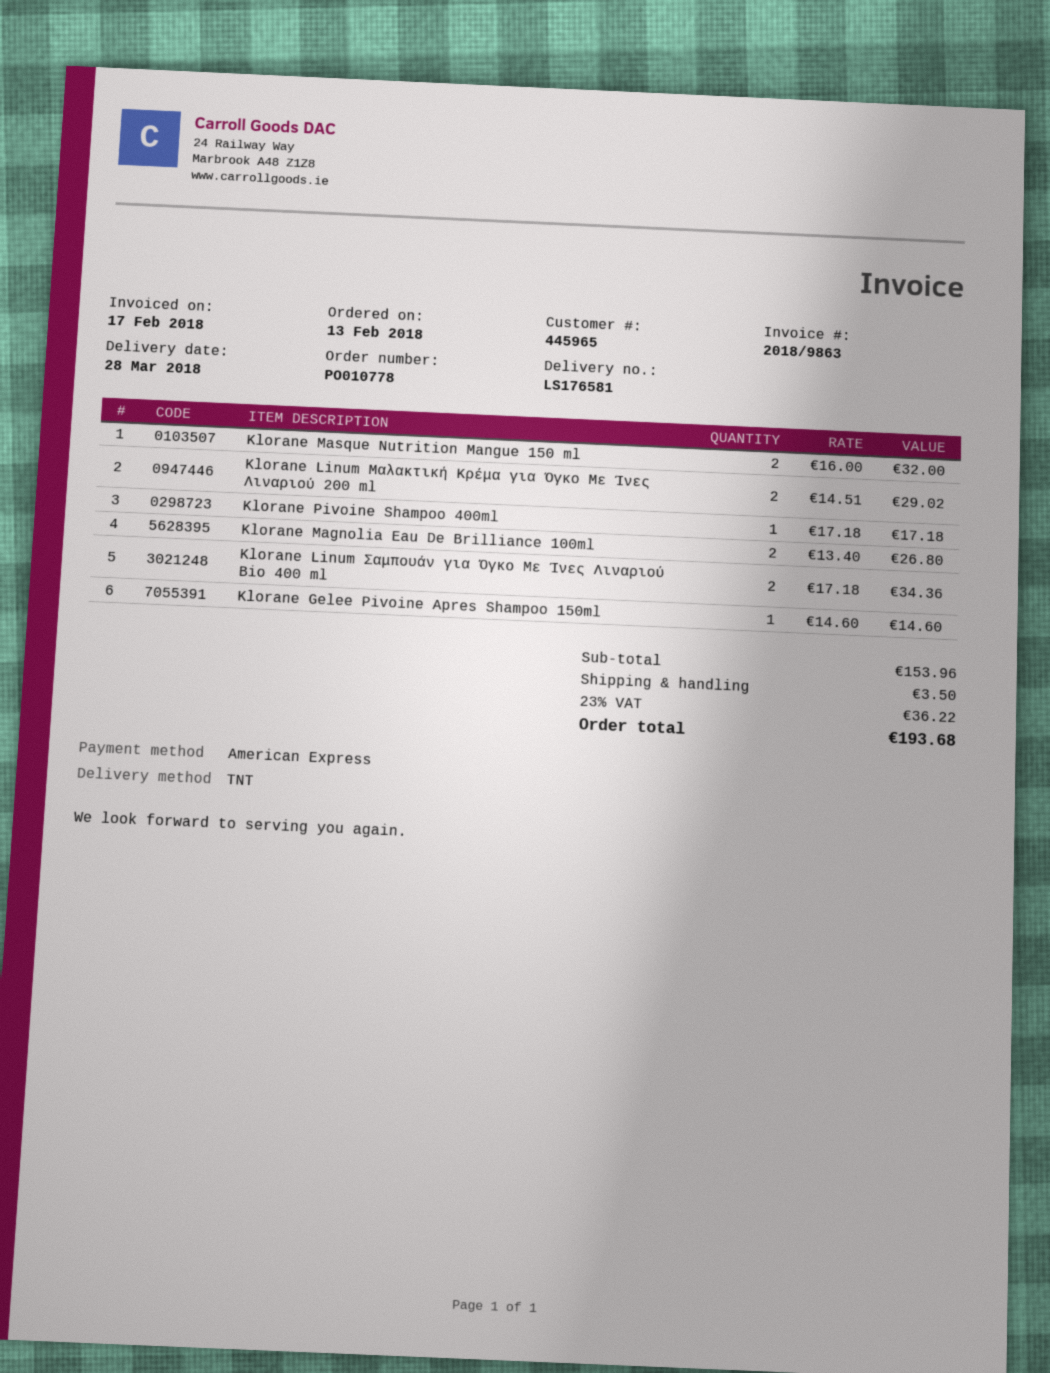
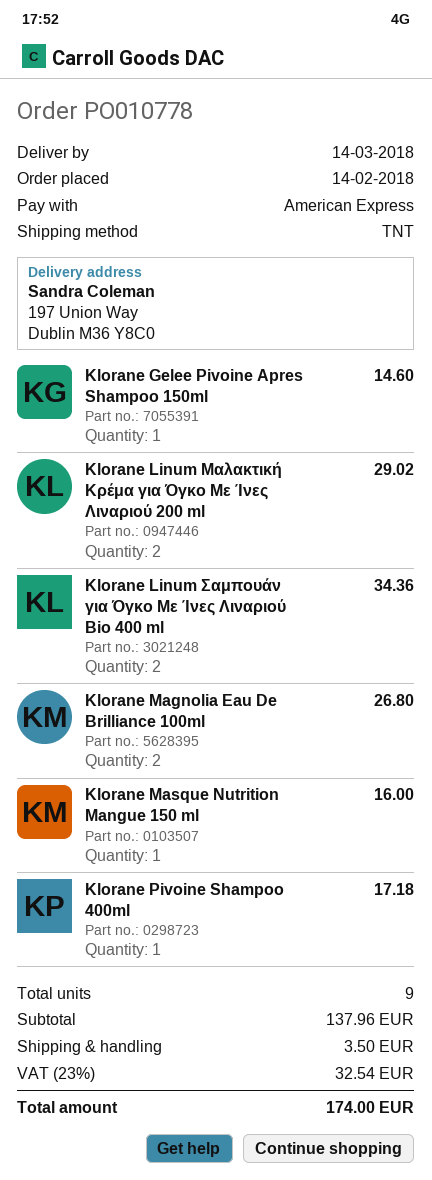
order date: 2018-02-13 -> 2018-02-14
delivery date: 2018-03-28 -> 2018-03-14
Klorane Masque Nutrition Mangue 150 ml: 2 for 32.00 -> 1 for 16.00
subtotal: 153.96 -> 137.96
tax: 23% = 36.22 -> 23% = 32.54
total: 193.68 -> 174.00

